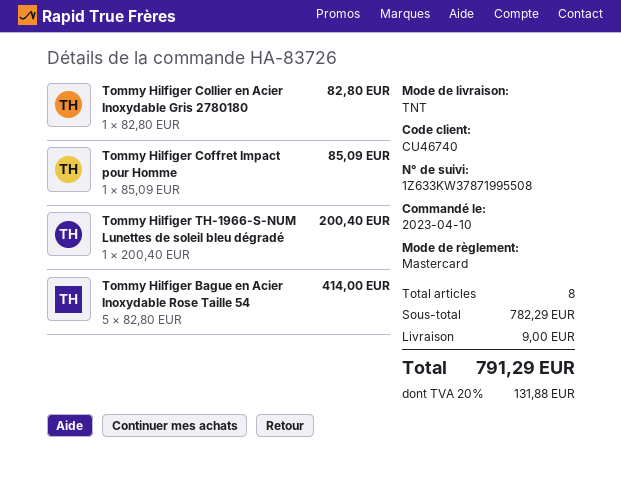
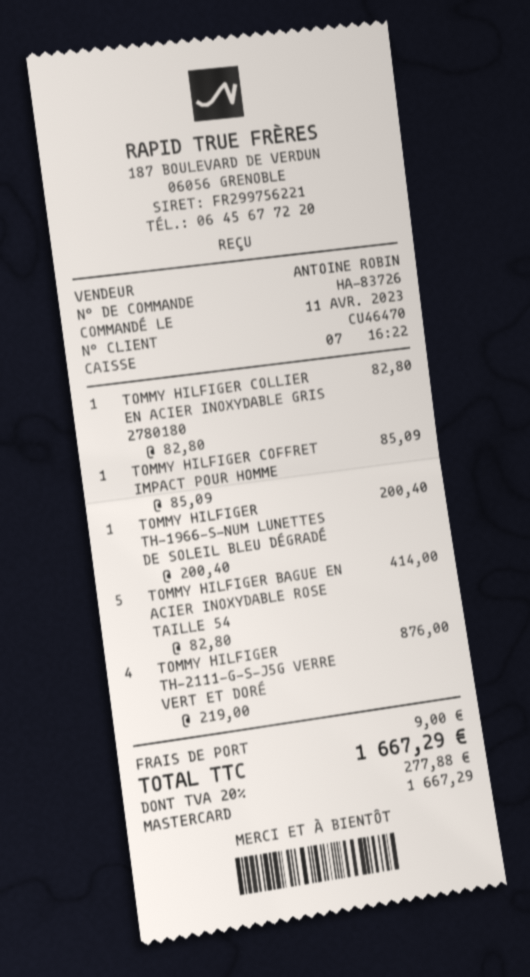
order date: 2023-04-10 -> 2023-04-11
customer number: CU46740 -> CU46470
TOMMY HILFIGER TH-2111-G-S-J5G VERRE VERT ET DORÉ: none -> 4 x 219.00 = 876.00
tax: 20% = 131.88 -> 20% = 277.88
total: 791.29 -> 1667.29

